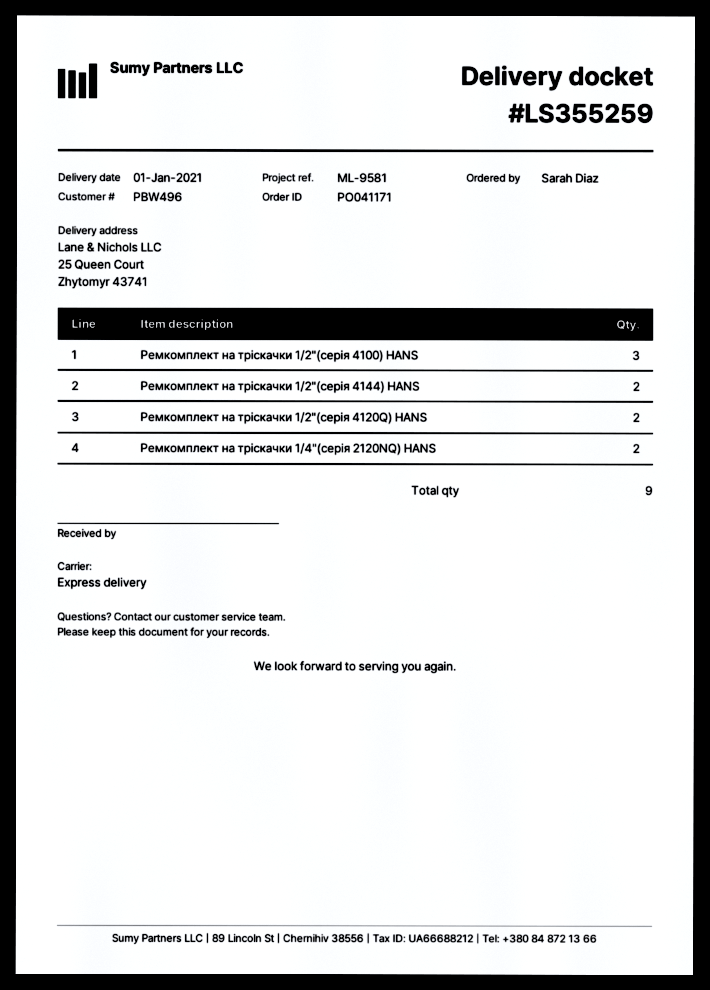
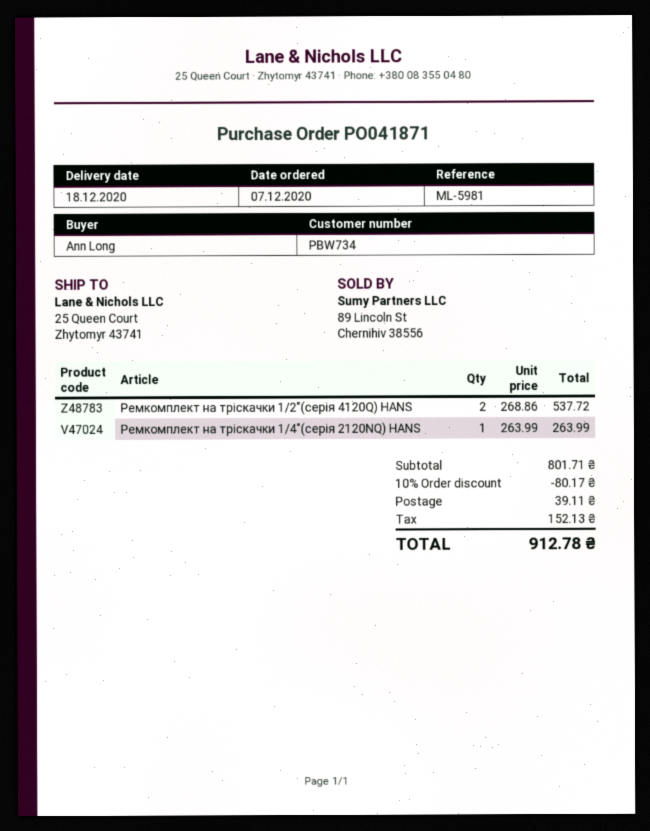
order number: PO041171 -> PO041871
delivery date: 2021-01-01 -> 2020-12-18
customer number: PBW496 -> PBW734
reference: ML-9581 -> ML-5981
ordered by: Sarah Diaz -> Ann Long
Ремкомплект на тріскачки 1/2"(серія 4100) HANS: 3 -> none
Ремкомплект на тріскачки 1/2"(серія 4144) HANS: 2 -> none
Ремкомплект на тріскачки 1/4"(серія 2120NQ) HANS: 2 -> 1

